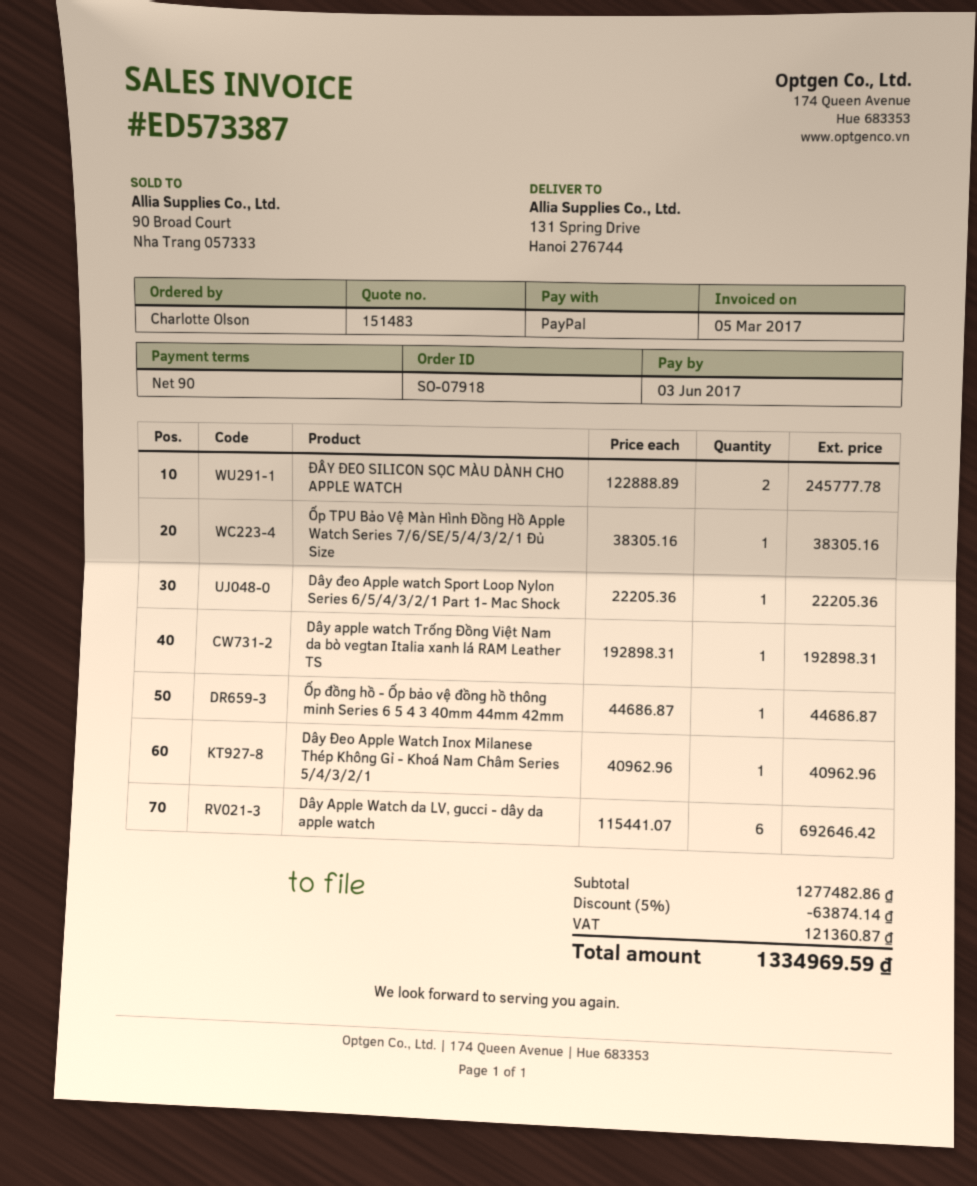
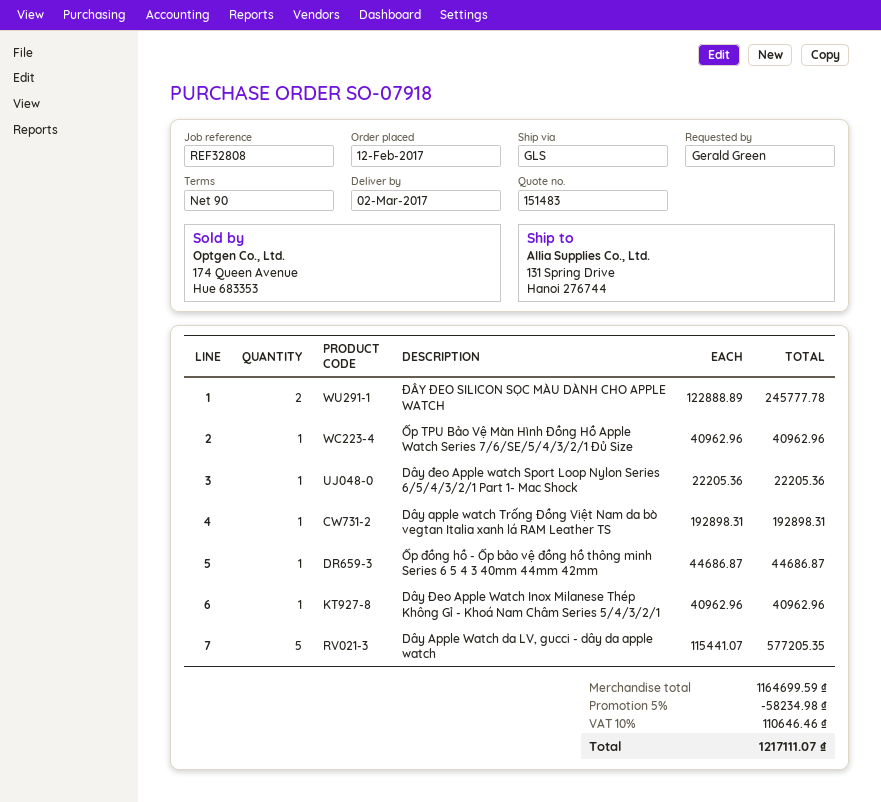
ordered by: Charlotte Olson -> Gerald Green
Ốp TPU Bảo Vệ Màn Hình Đồng Hồ Apple Watch Series 7/6/SE/5/4/3/2/1 Đủ Size: 1 x 38305.16 = 38305.16 -> 1 x 40962.96 = 40962.96
Dây Apple Watch da LV, gucci - dây da apple watch: 6 x 115441.07 = 692646.42 -> 5 x 115441.07 = 577205.35
subtotal: 1277482.86 -> 1164699.59
discount: 5% = 63874.14 -> 5% = 58234.98
tax: 121360.87 -> 110646.46
total: 1334969.59 -> 1217111.07

